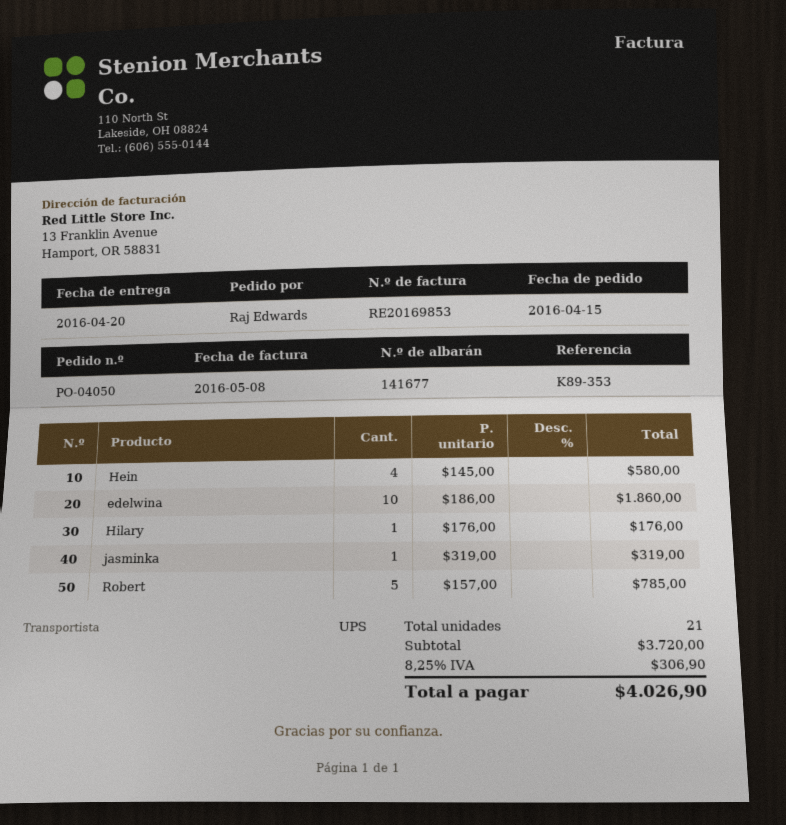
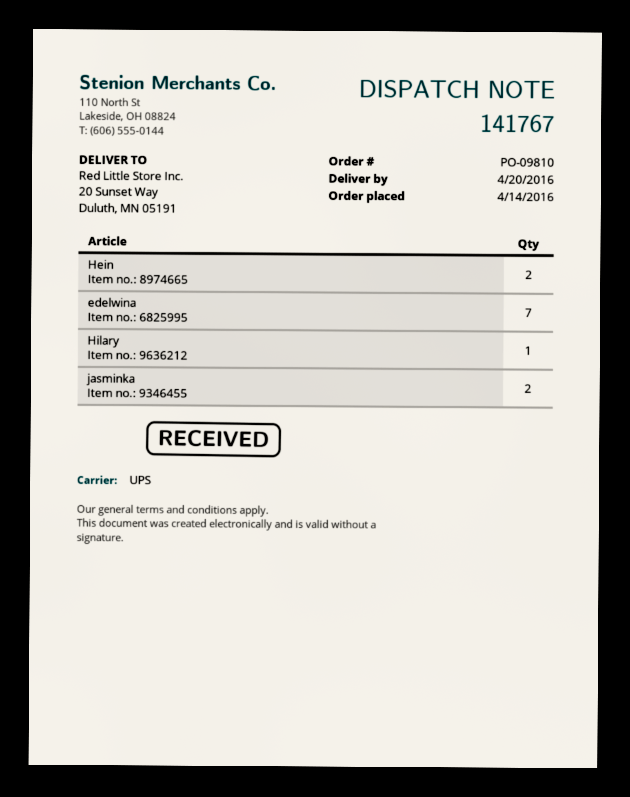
order number: PO-04050 -> PO-09810
order date: 2016-04-15 -> 2016-04-14
delivery note number: 141677 -> 141767
Hein: 4 -> 2
edelwina: 10 -> 7
jasminka: 1 -> 2
Robert: 5 -> none

